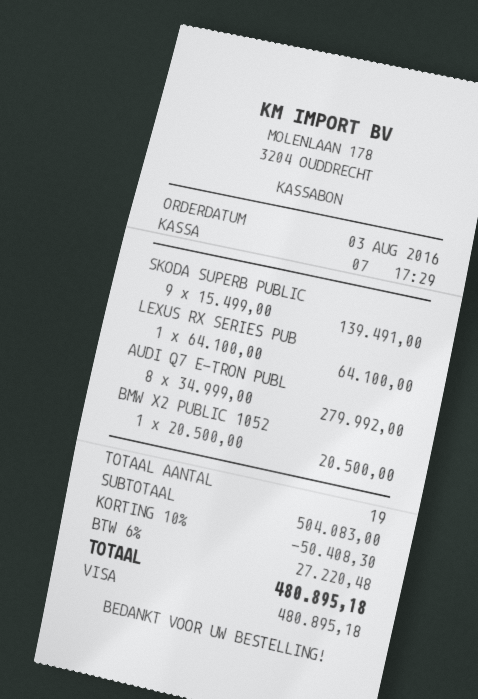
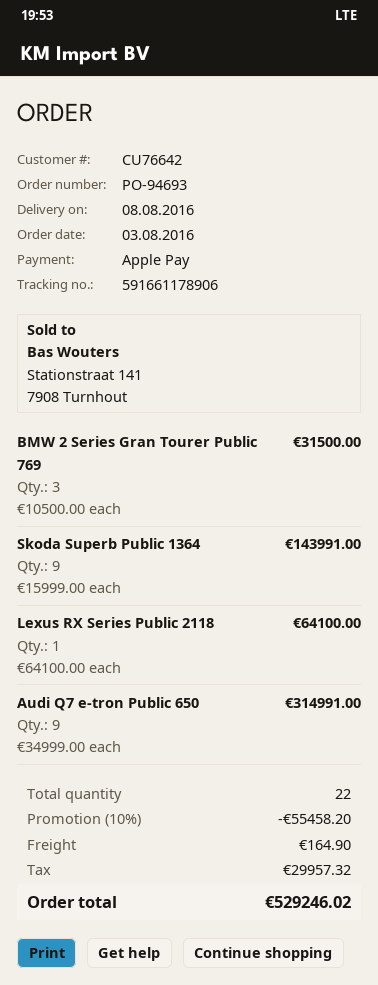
payment method: Visa -> Apple Pay
SKODA SUPERB PUBLIC: 9 x 15499.00 = 139491.00 -> 9 x 15999.00 = 143991.00
AUDI Q7 E-TRON PUBL: 8 x 34999.00 = 279992.00 -> 9 x 34999.00 = 314991.00
BMW X2 PUBLIC 1052: 1 x 20500.00 = 20500.00 -> none
BMW 2 Series Gran Tourer Public 769: none -> 3 x 10500.00 = 31500.00
total quantity: 19 -> 22
discount: 10% = 50408.30 -> 10% = 55458.20
shipping: none -> 164.90
tax: 27220.48 -> 29957.32
total: 480895.18 -> 529246.02

